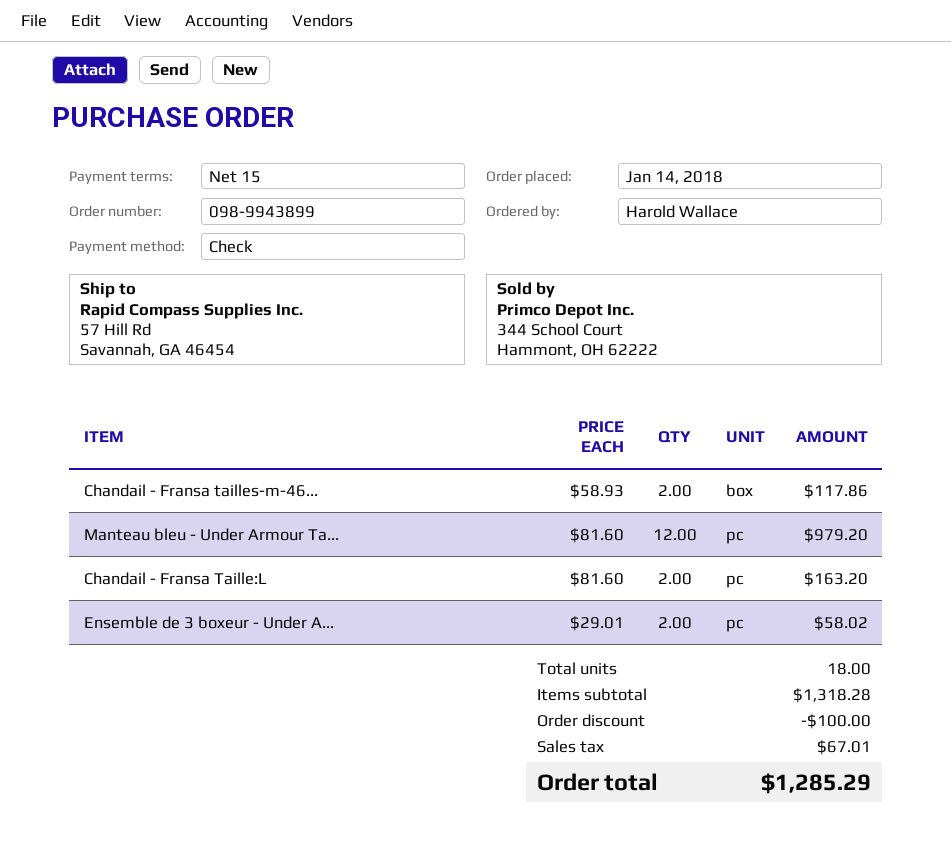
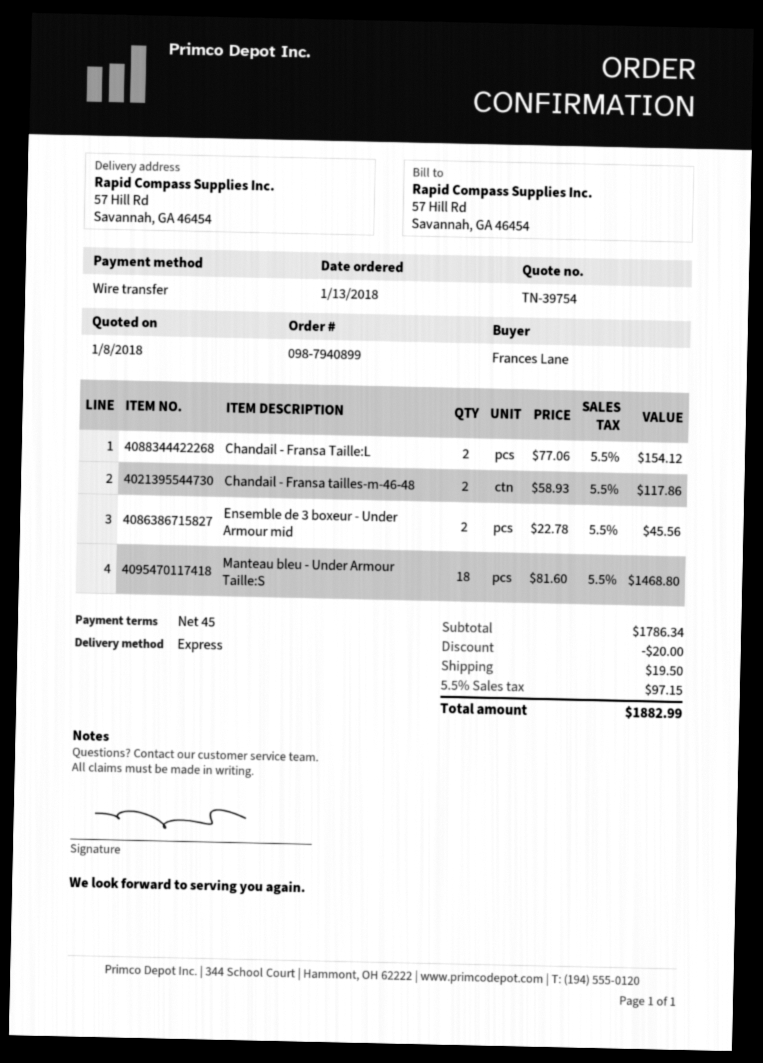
order number: 098-9943899 -> 098-7940899
order date: 2018-01-14 -> 2018-01-13
payment terms: 15 days -> 45 days
ordered by: Harold Wallace -> Frances Lane
payment method: cheque -> bank transfer
Manteau bleu - Under Armour Ta...: 12 x 81.60 = 979.20 -> 18 x 81.60 = 1468.80
Chandail - Fransa Taille:L: 2 x 81.60 = 163.20 -> 2 x 77.06 = 154.12
Ensemble de 3 boxeur - Under A...: 2 x 29.01 = 58.02 -> 2 x 22.78 = 45.56
subtotal: 1318.28 -> 1786.34
discount: 100.00 -> 20.00
shipping: none -> 19.50
tax: 67.01 -> 97.15
total: 1285.29 -> 1882.99

